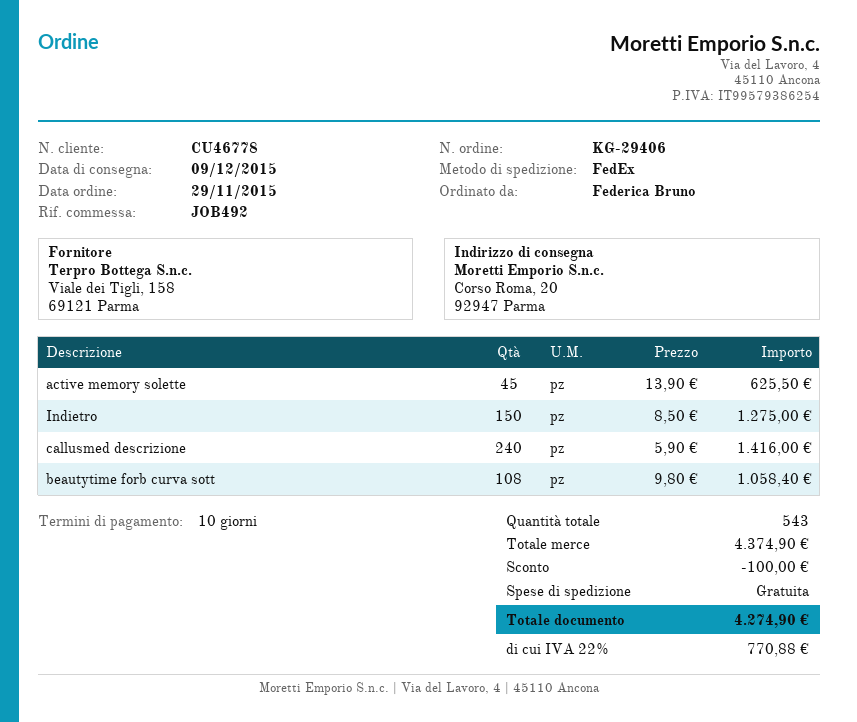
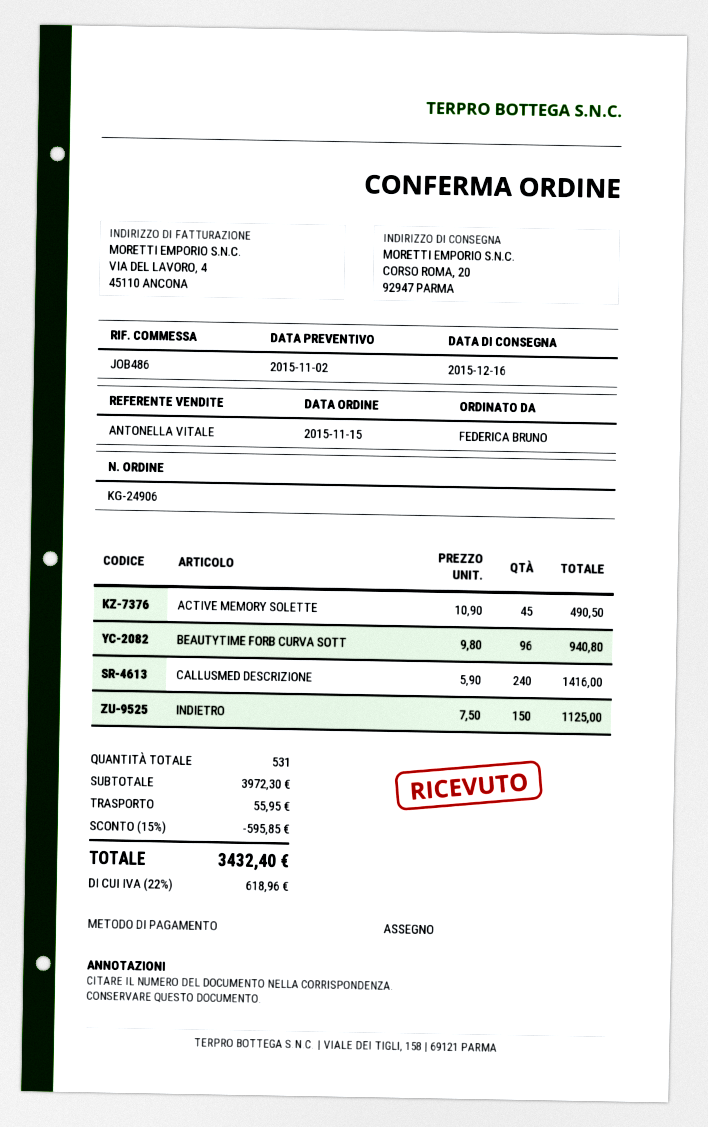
order number: KG-29406 -> KG-24906
order date: 2015-11-29 -> 2015-11-15
delivery date: 2015-12-09 -> 2015-12-16
reference: JOB492 -> JOB486
active memory solette: 45 x 13.90 = 625.50 -> 45 x 10.90 = 490.50
Indietro: 150 x 8.50 = 1275.00 -> 150 x 7.50 = 1125.00
beautytime forb curva sott: 108 x 9.80 = 1058.40 -> 96 x 9.80 = 940.80
total quantity: 543 -> 531
subtotal: 4374.90 -> 3972.30
discount: 100.00 -> 595.85
shipping: 0.00 -> 55.95
tax: 22% = 770.88 -> 22% = 618.96
total: 4274.90 -> 3432.40

